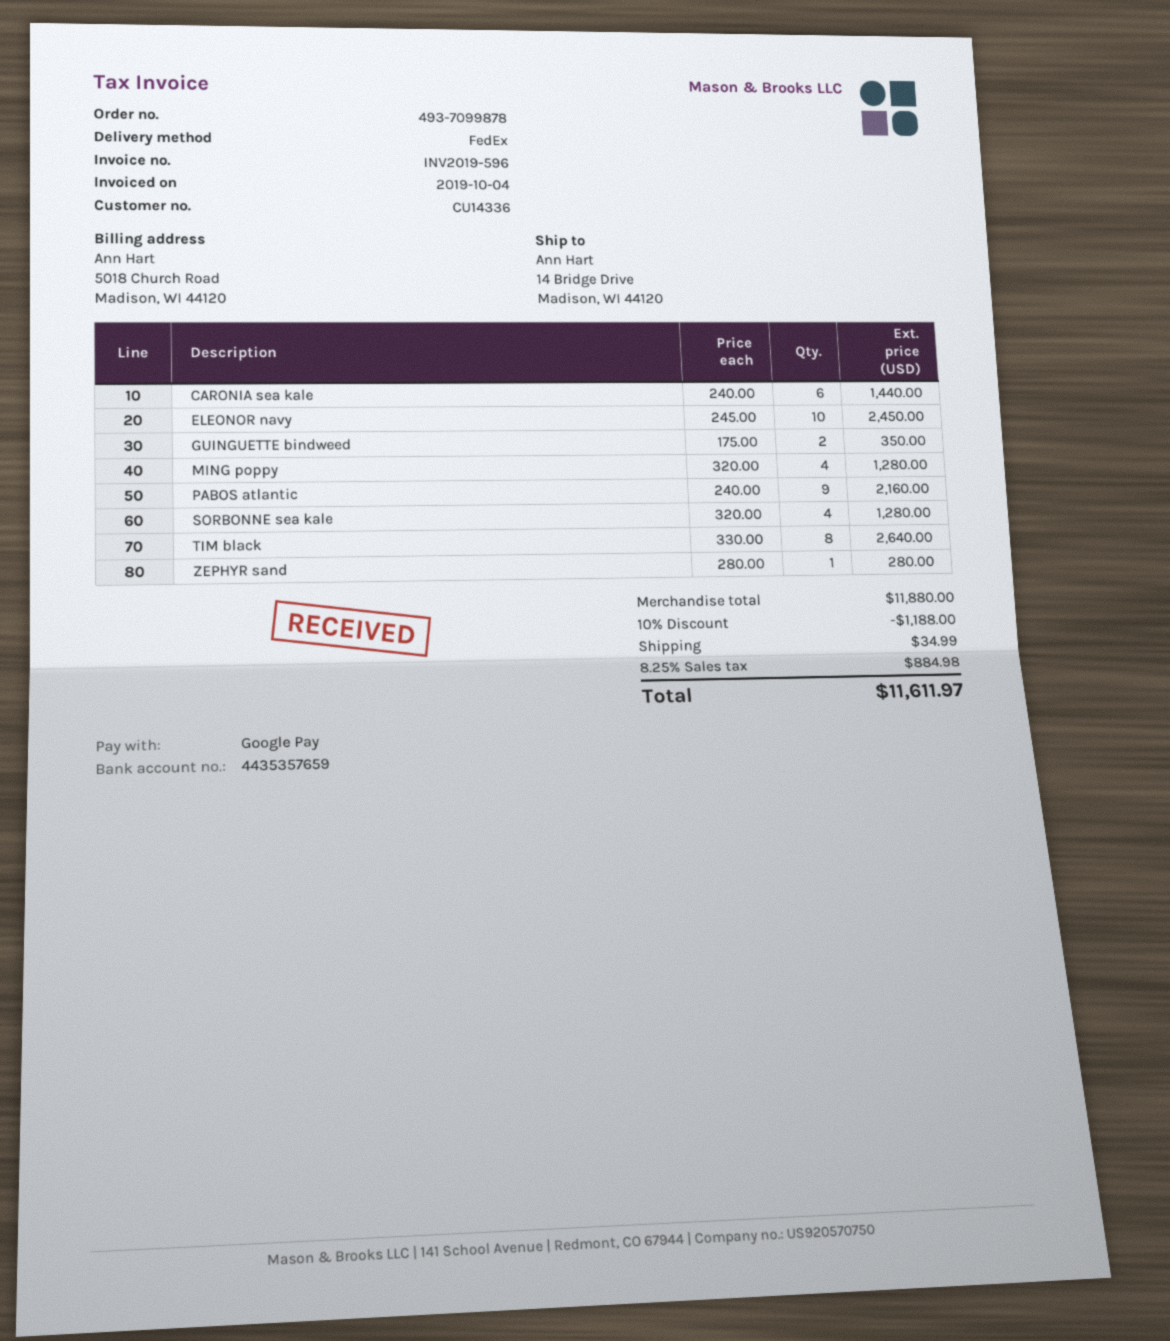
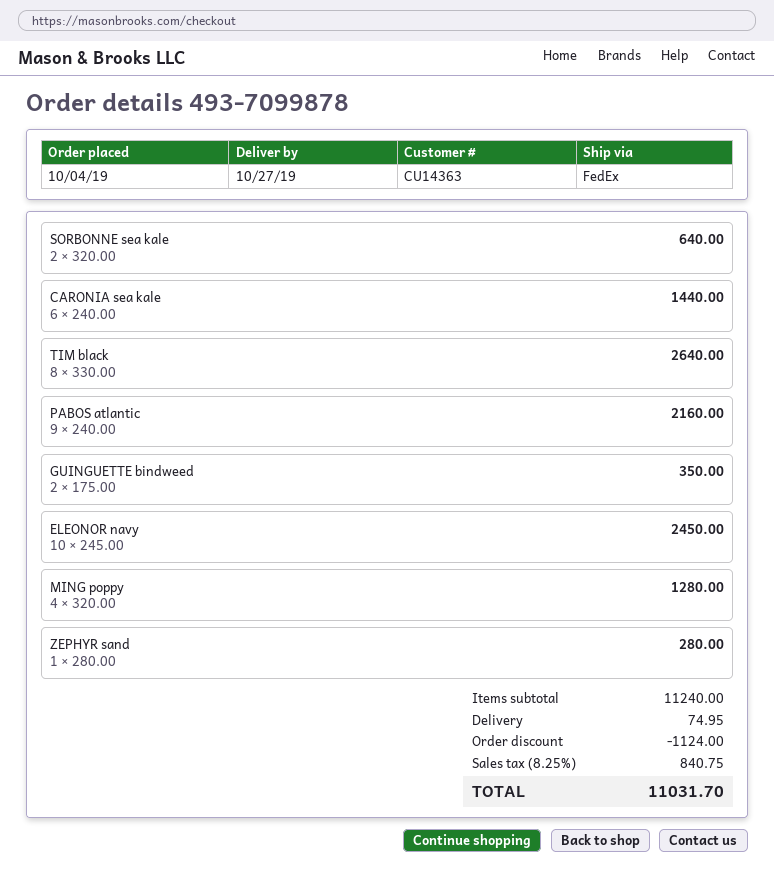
customer number: CU14336 -> CU14363
SORBONNE sea kale: 4 x 320.00 = 1280.00 -> 2 x 320.00 = 640.00
subtotal: 11880.00 -> 11240.00
discount: 1188.00 -> 1124.00
shipping: 34.99 -> 74.95
tax: 8.25% = 884.98 -> 8.25% = 840.75
total: 11611.97 -> 11031.70

